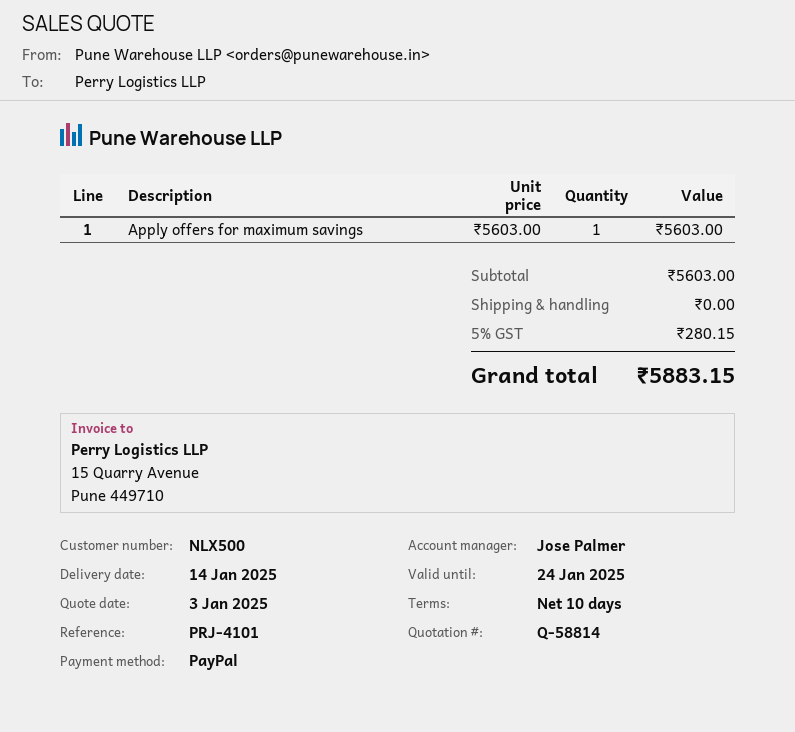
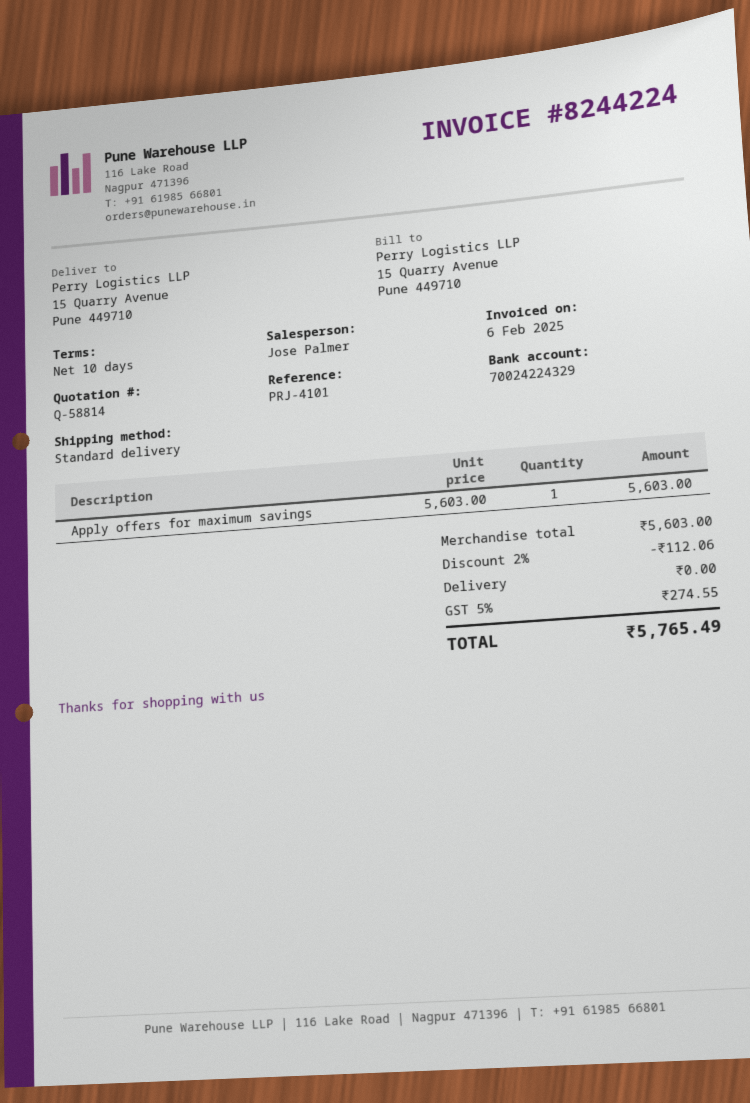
discount: none -> 2% = 112.06
tax: 5% = 280.15 -> 5% = 274.55
total: 5883.15 -> 5765.49

